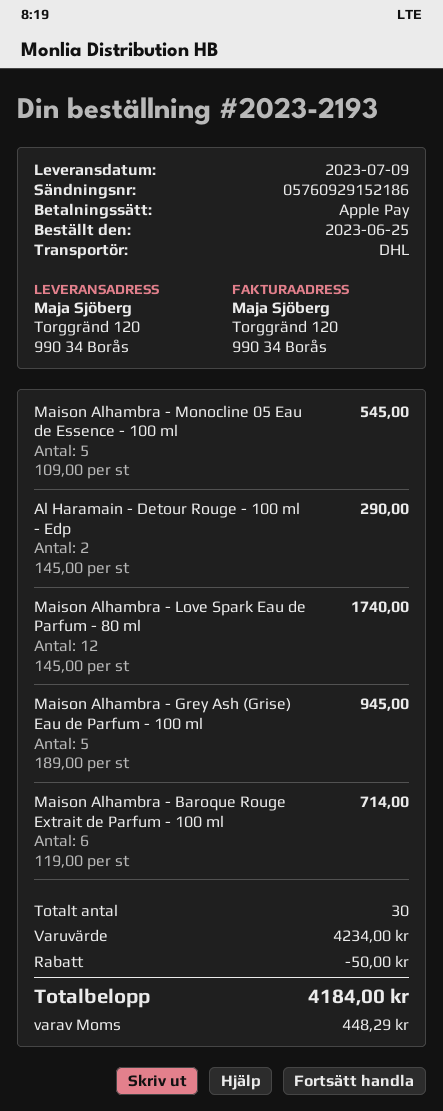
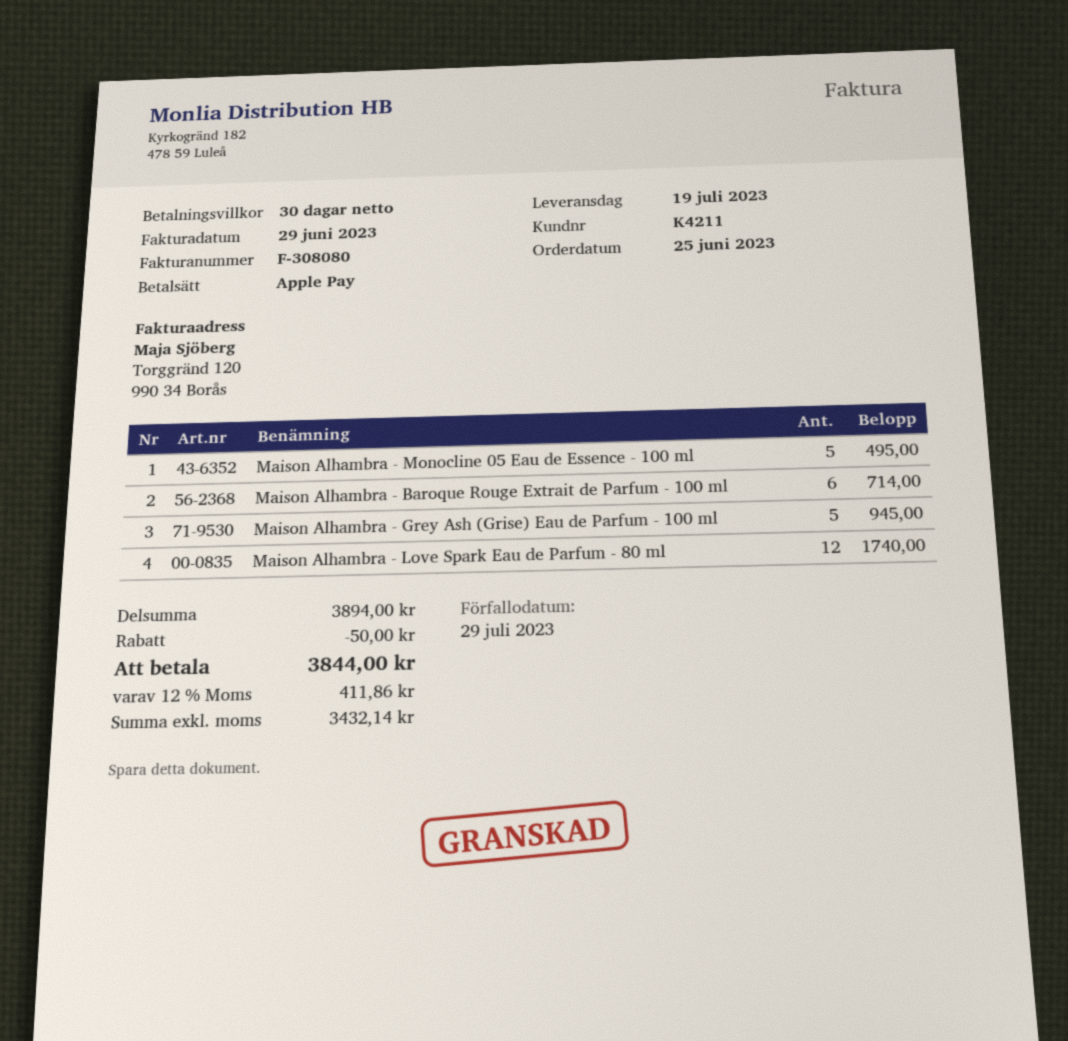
delivery date: 2023-07-09 -> 2023-07-19
Maison Alhambra - Monocline 05 Eau de Essence - 100 ml: 5 for 545.00 -> 5 for 495.00
Al Haramain - Detour Rouge - 100 ml - Edp: 2 for 290.00 -> none
subtotal: 4234.00 -> 3894.00
tax: 448.29 -> 411.86
total: 4184.00 -> 3844.00

